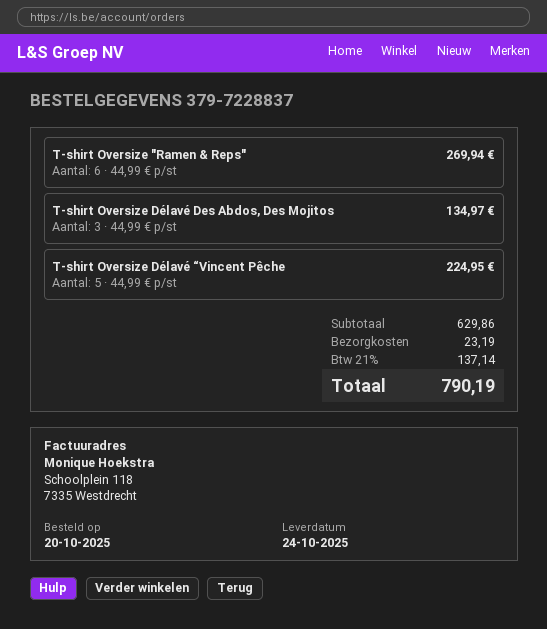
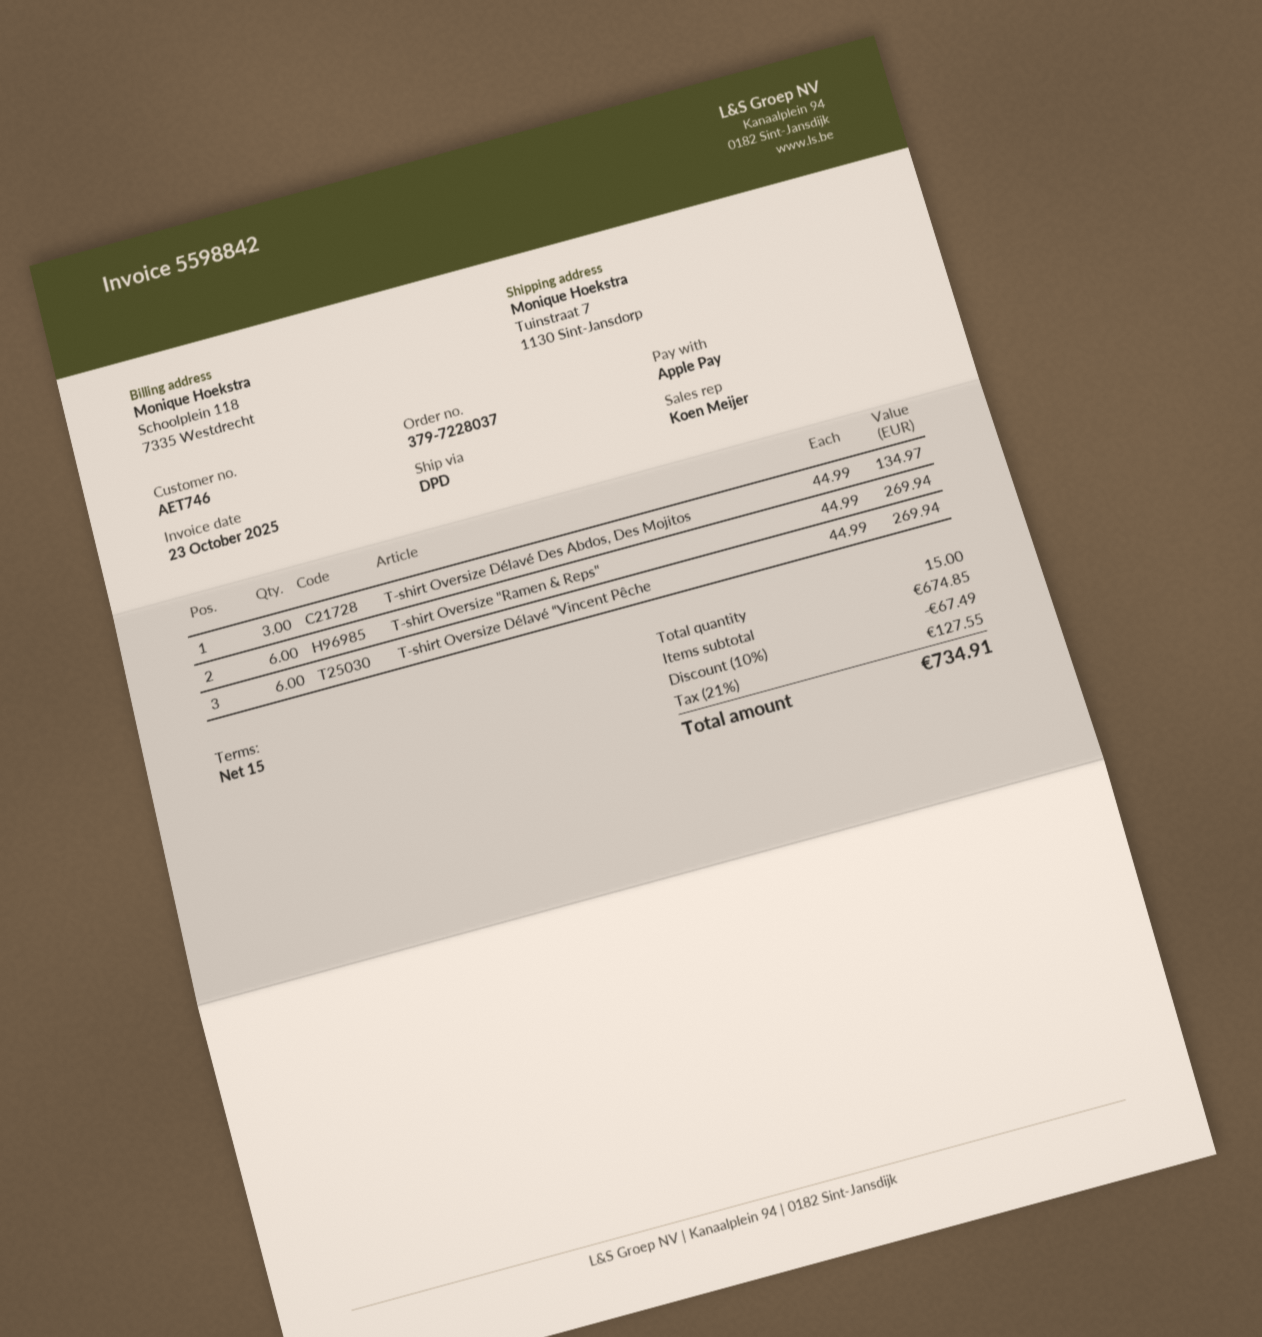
order number: 379-7228837 -> 379-7228037
T-shirt Oversize Délavé “Vincent Pêche: 5 x 44.99 = 224.95 -> 6 x 44.99 = 269.94
subtotal: 629.86 -> 674.85
discount: none -> 10% = 67.49
shipping: 23.19 -> none
tax: 21% = 137.14 -> 21% = 127.55
total: 790.19 -> 734.91

